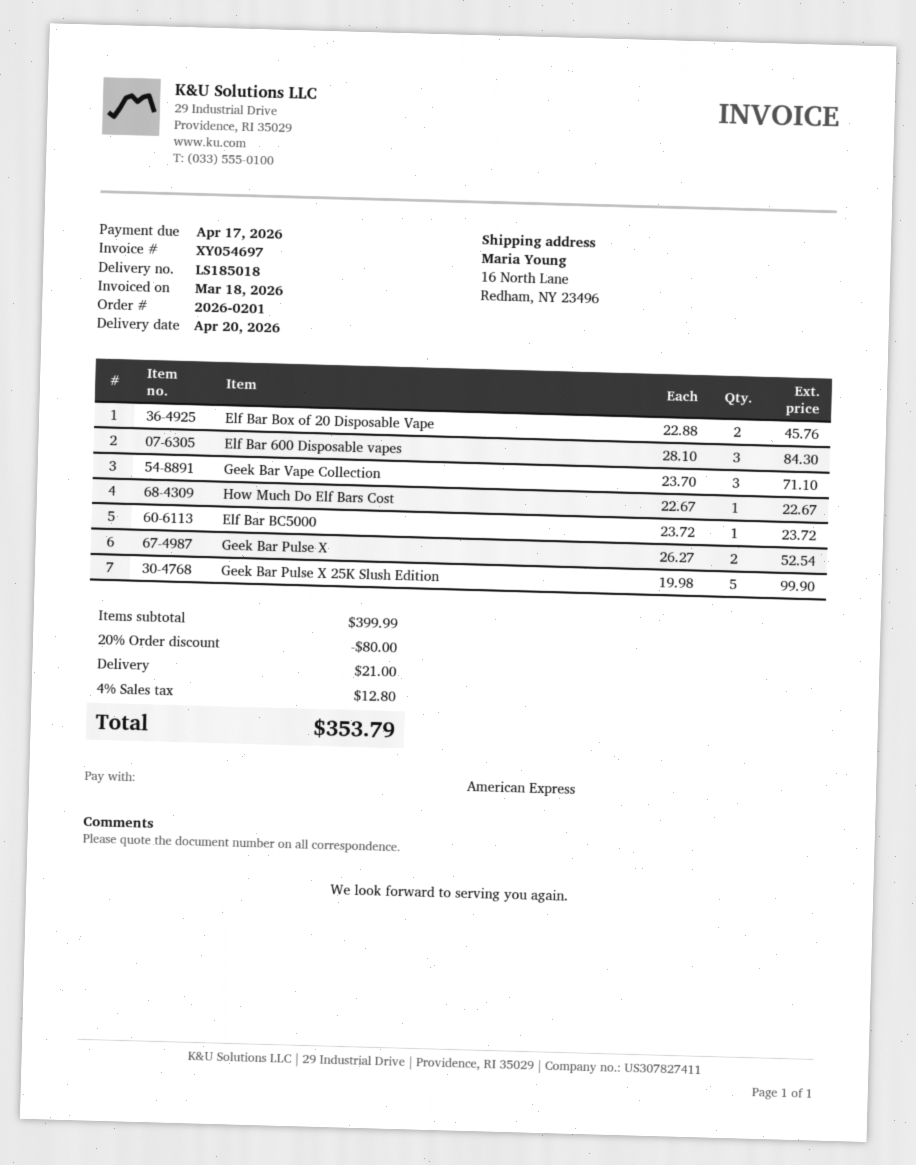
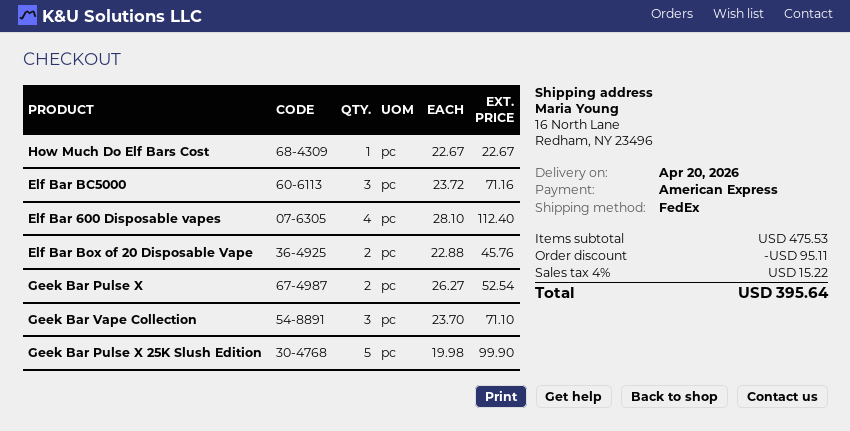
Elf Bar 600 Disposable vapes: 3 x 28.10 = 84.30 -> 4 x 28.10 = 112.40
Elf Bar BC5000: 1 x 23.72 = 23.72 -> 3 x 23.72 = 71.16
subtotal: 399.99 -> 475.53
discount: 80.00 -> 95.11
shipping: 21.00 -> none
tax: 4% = 12.80 -> 4% = 15.22
total: 353.79 -> 395.64

